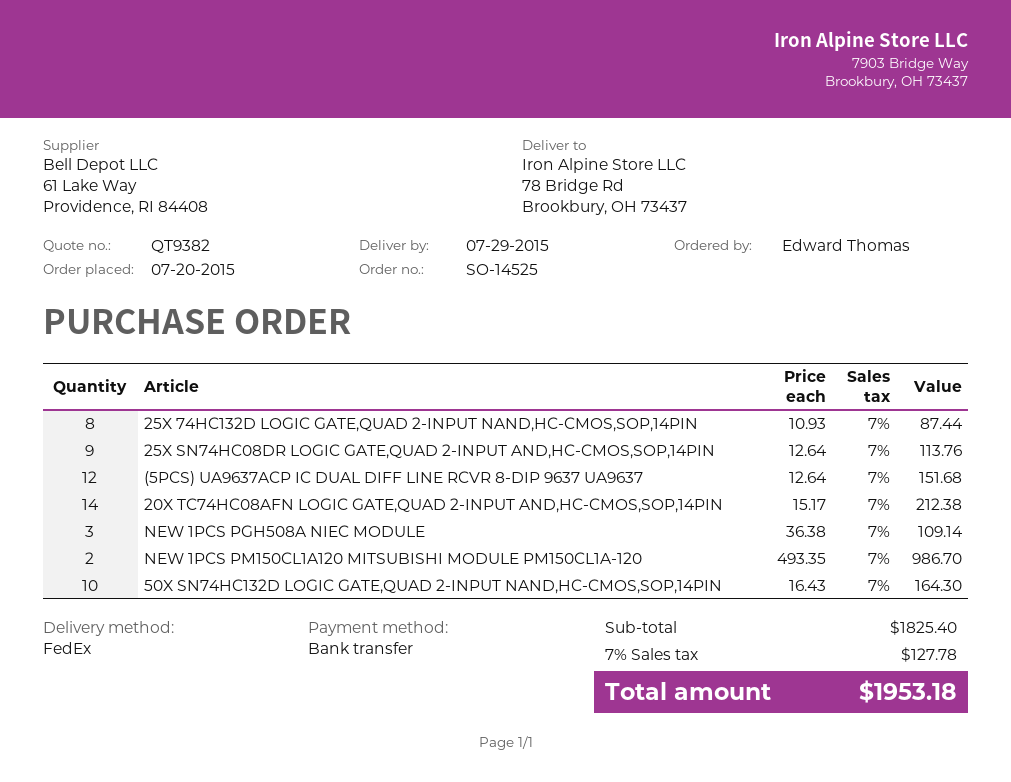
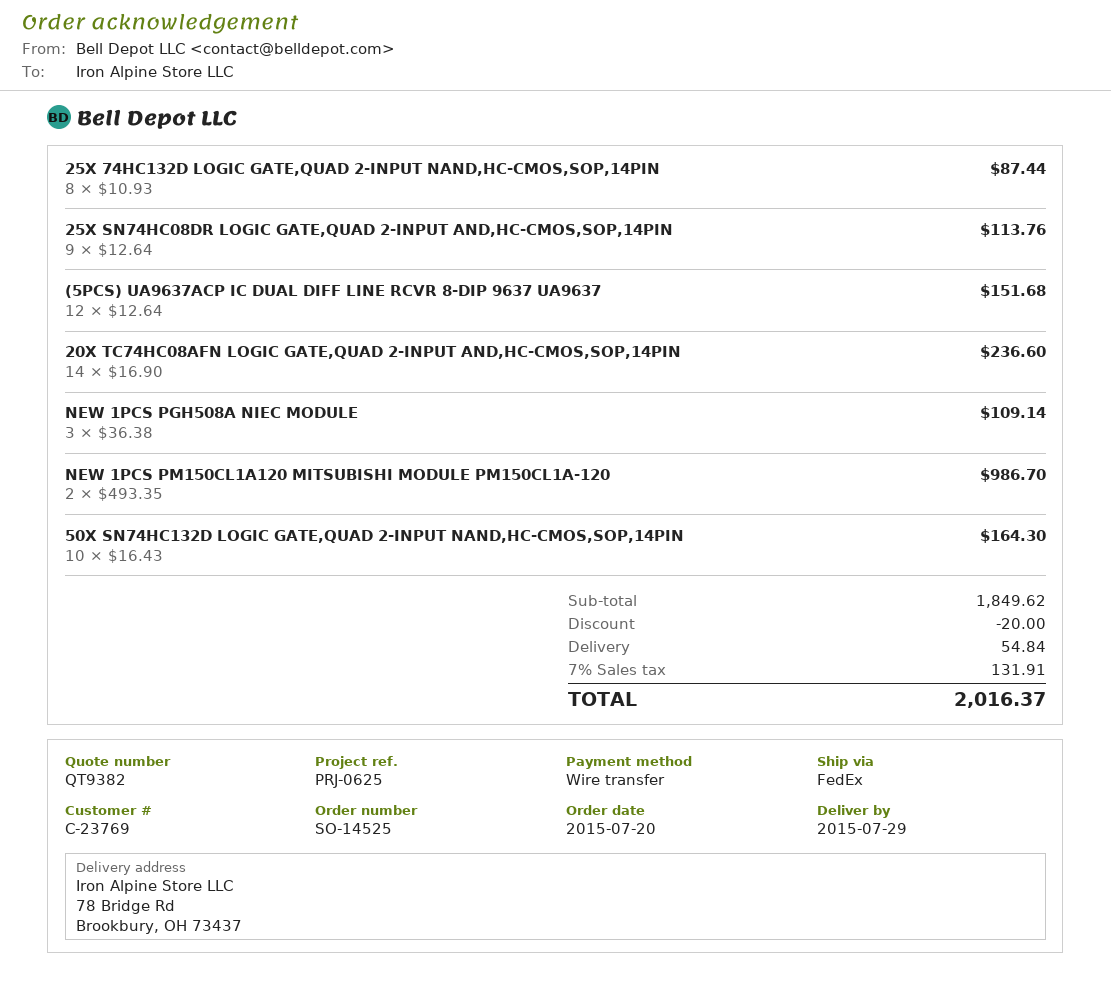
20X TC74HC08AFN LOGIC GATE,QUAD 2-INPUT AND,HC-CMOS,SOP,14PIN: 14 x 15.17 = 212.38 -> 14 x 16.90 = 236.60
subtotal: 1825.40 -> 1849.62
discount: none -> 20.00
shipping: none -> 54.84
tax: 7% = 127.78 -> 7% = 131.91
total: 1953.18 -> 2016.37

